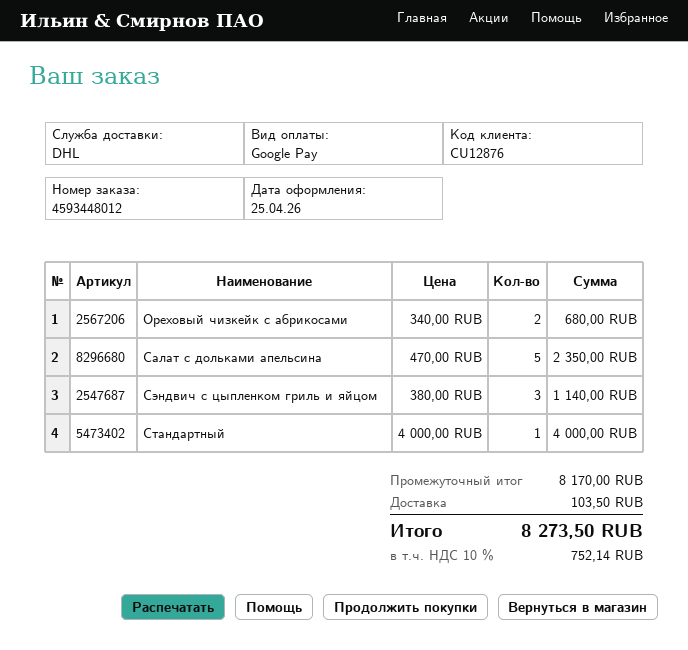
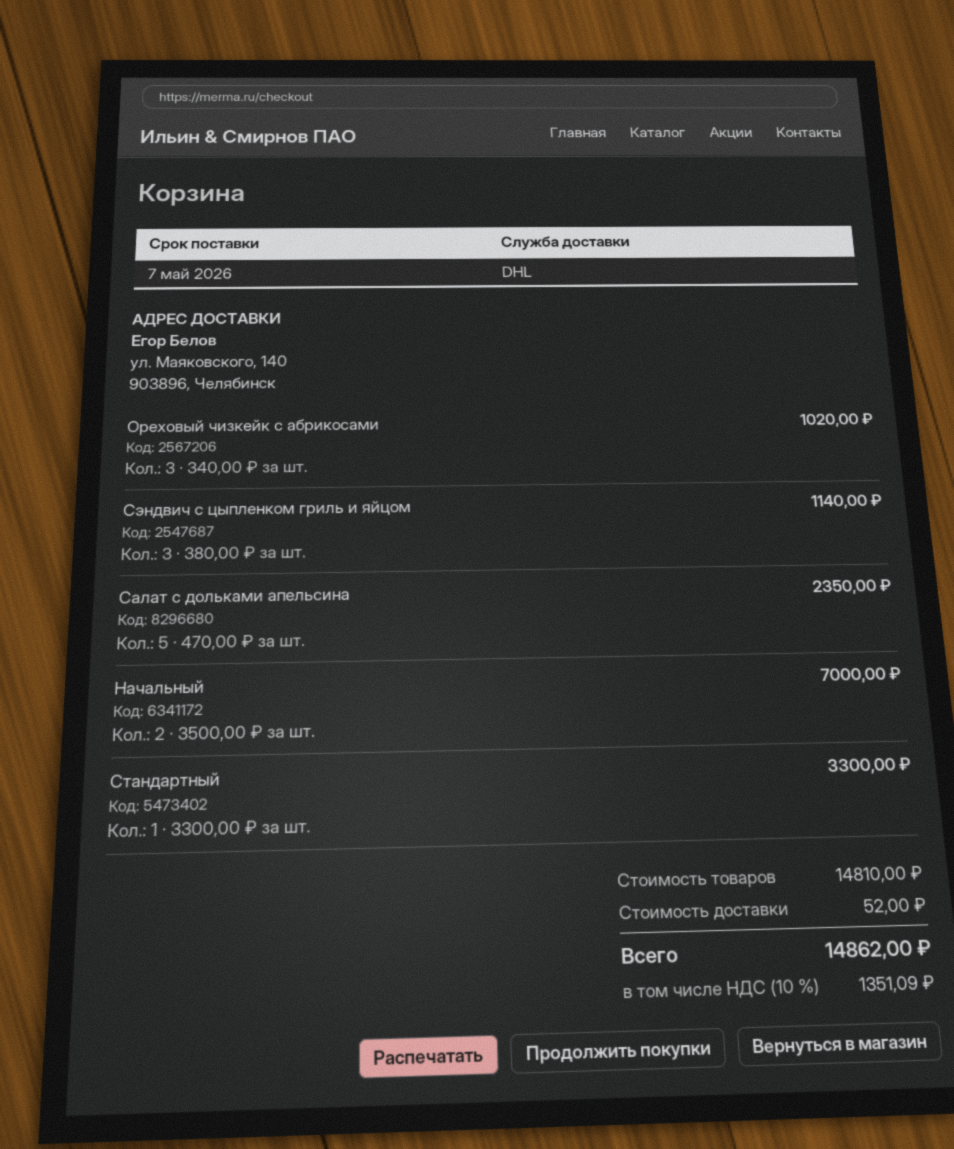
Ореховый чизкейк с абрикосами: 2 x 340.00 = 680.00 -> 3 x 340.00 = 1020.00
Стандартный: 1 x 4000.00 = 4000.00 -> 1 x 3300.00 = 3300.00
Начальный: none -> 2 x 3500.00 = 7000.00
subtotal: 8170.00 -> 14810.00
shipping: 103.50 -> 52.00
tax: 10% = 752.14 -> 10% = 1351.09
total: 8273.50 -> 14862.00

